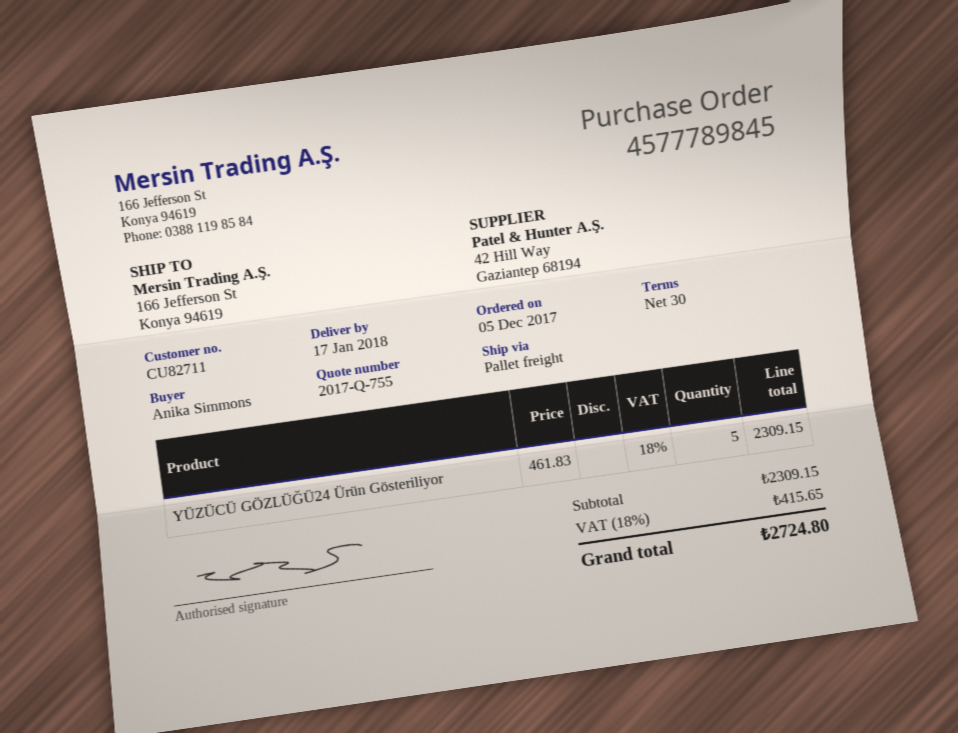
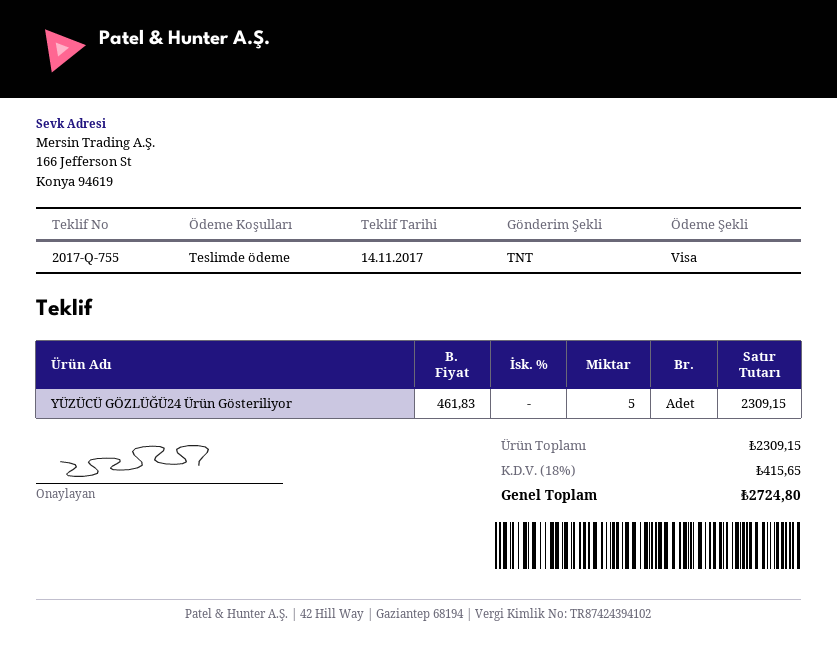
payment terms: 30 days -> on receipt
shipping method: pallet freight -> TNT

